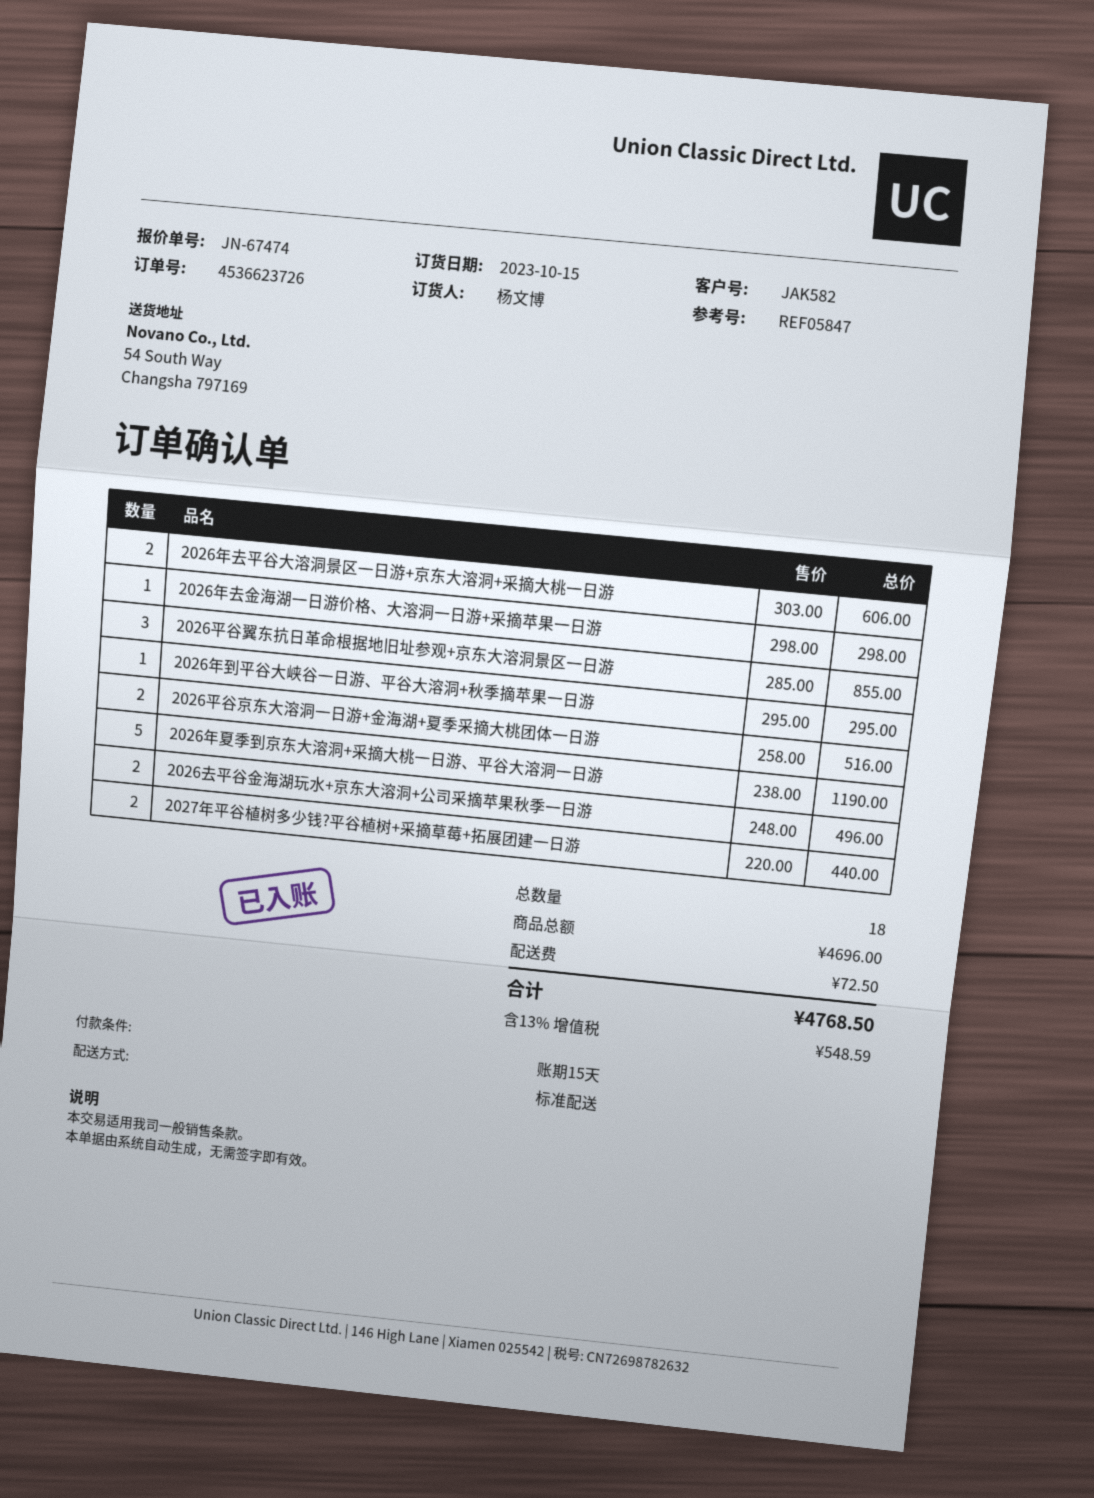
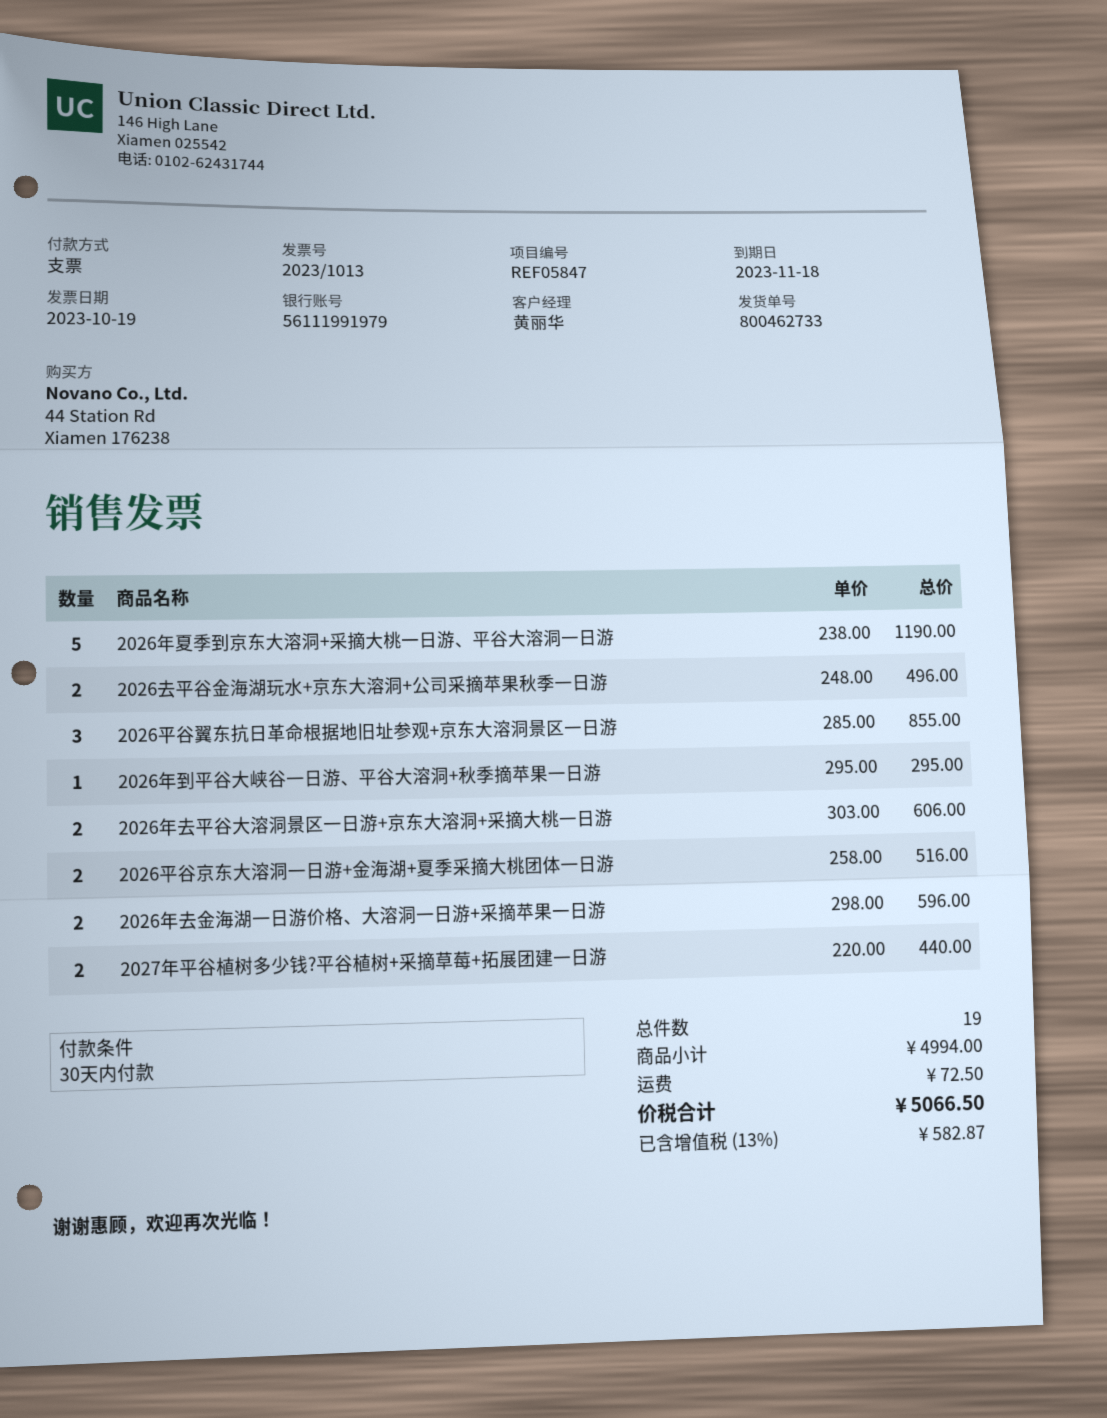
payment terms: 15 days -> 30 days
2026年去金海湖一日游价格、大溶洞一日游+采摘苹果一日游: 1 x 298.00 = 298.00 -> 2 x 298.00 = 596.00
total quantity: 18 -> 19
subtotal: 4696.00 -> 4994.00
tax: 13% = 548.59 -> 13% = 582.87
total: 4768.50 -> 5066.50

